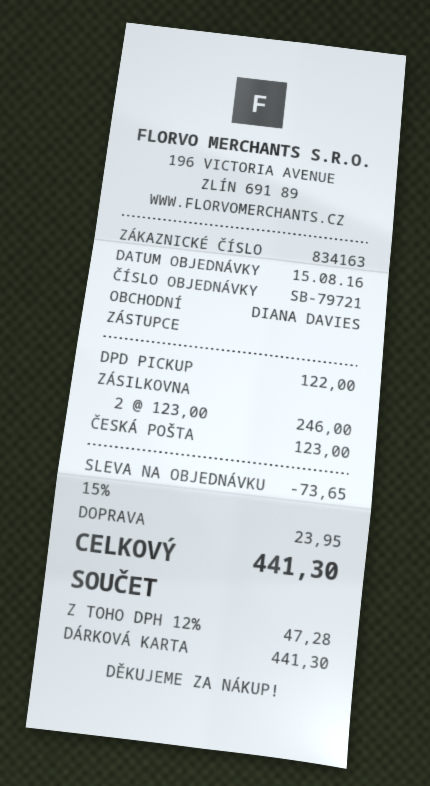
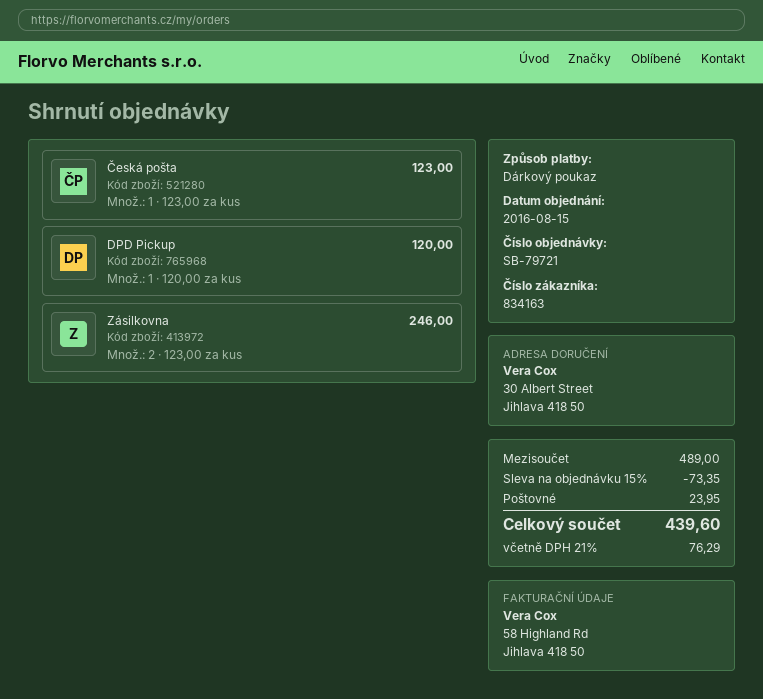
DPD PICKUP: 1 x 122.00 = 122.00 -> 1 x 120.00 = 120.00
discount: 15% = 73.65 -> 15% = 73.35
tax: 12% = 47.28 -> 21% = 76.29
total: 441.30 -> 439.60

